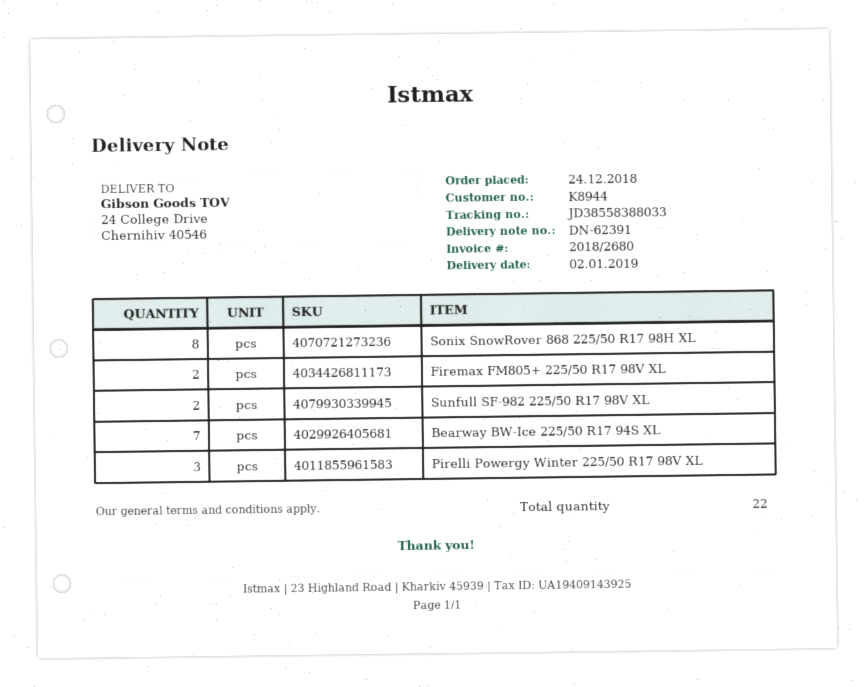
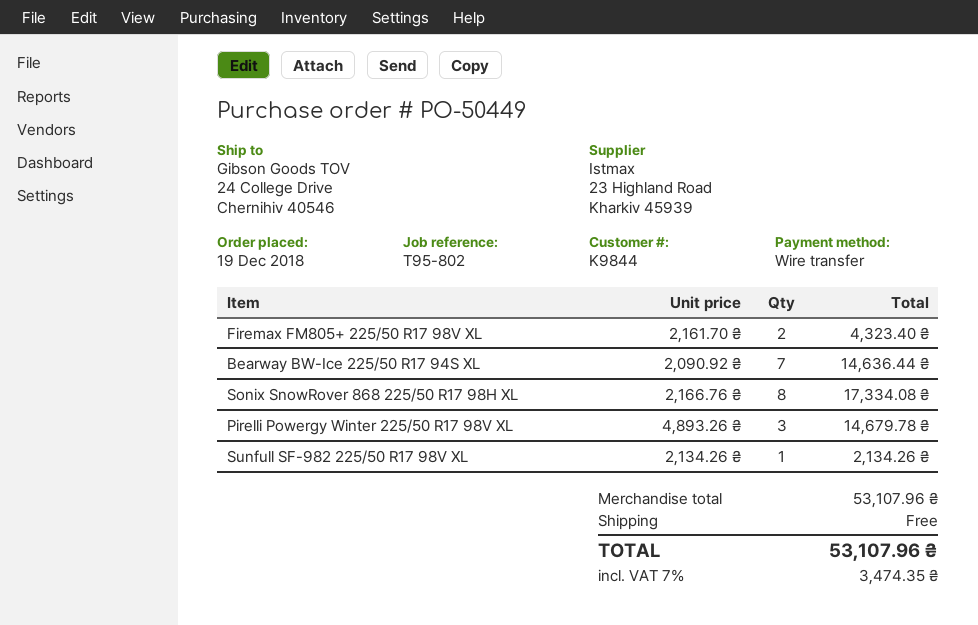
order date: 2018-12-24 -> 2018-12-19
customer number: K8944 -> K9844
Sunfull SF-982 225/50 R17 98V XL: 2 -> 1

